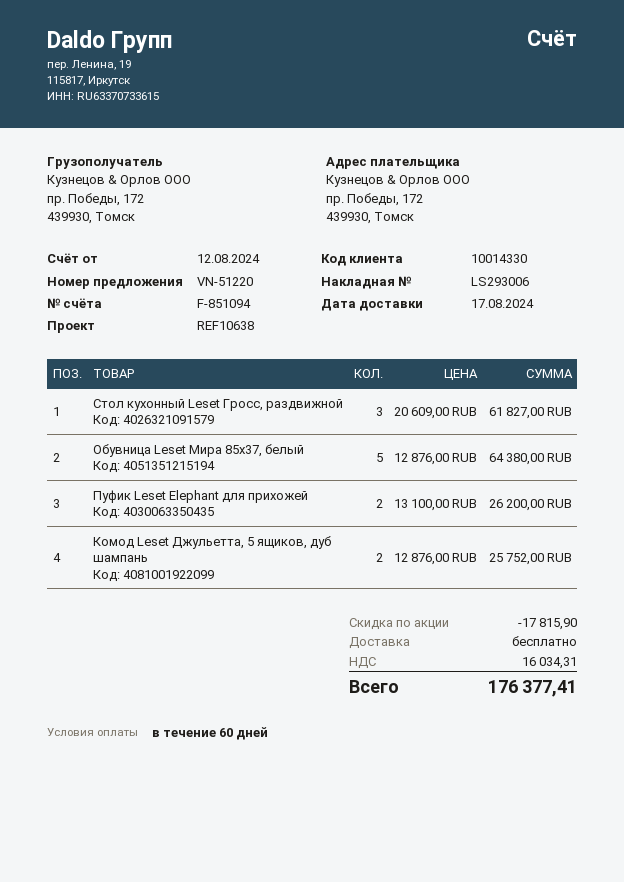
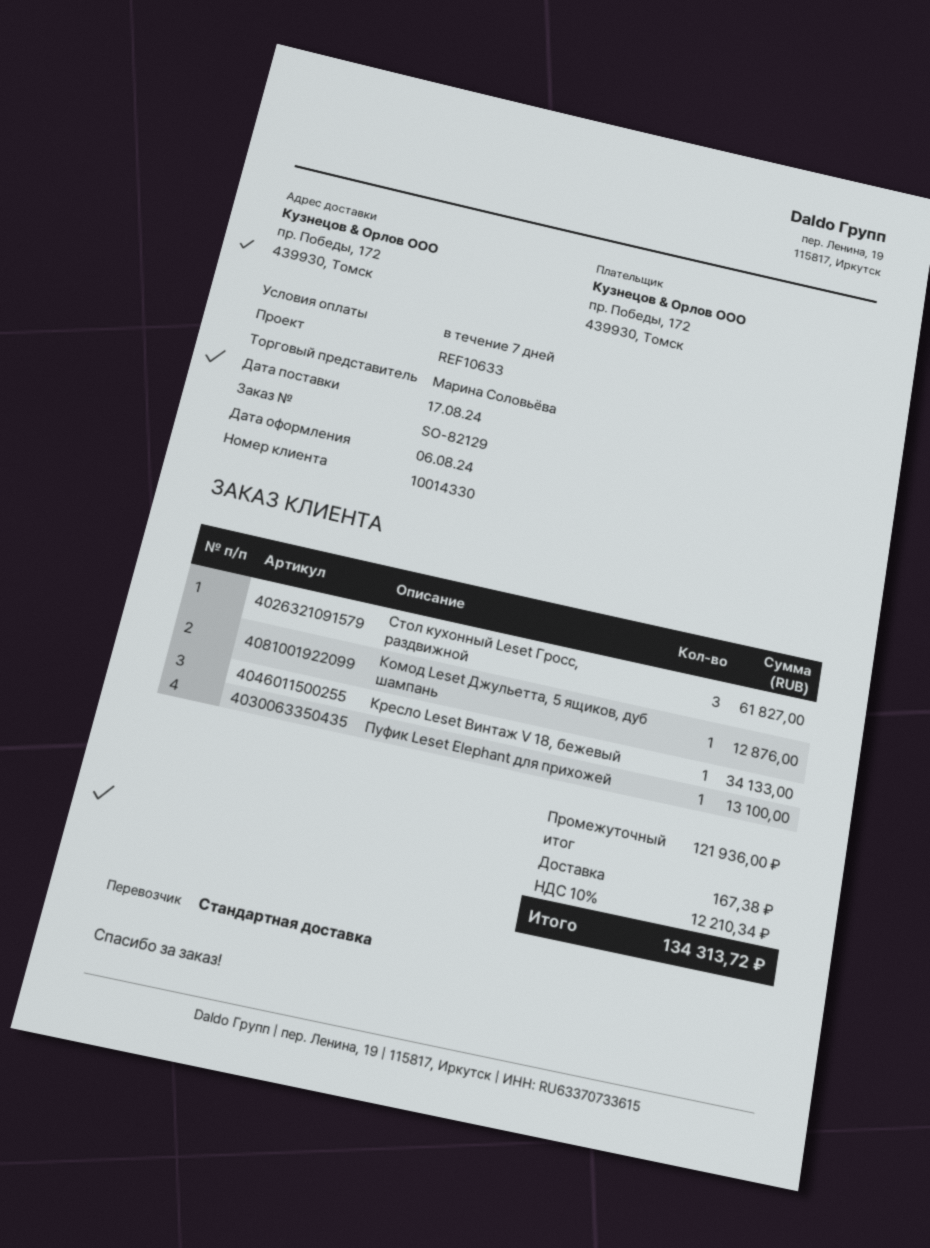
payment terms: 60 days -> 7 days
reference: REF10638 -> REF10633
Обувница Leset Мира 85х37, белый: 5 for 64380.00 -> none
Пуфик Leset Elephant для прихожей: 2 for 26200.00 -> 1 for 13100.00
Комод Leset Джульетта, 5 ящиков, дуб шампань: 2 for 25752.00 -> 1 for 12876.00
Кресло Leset Винтаж V 18, бежевый: none -> 1 for 34133.00
discount: 17815.90 -> none
shipping: 0.00 -> 167.38
tax: 16034.31 -> 12210.34
total: 176377.41 -> 134313.72

